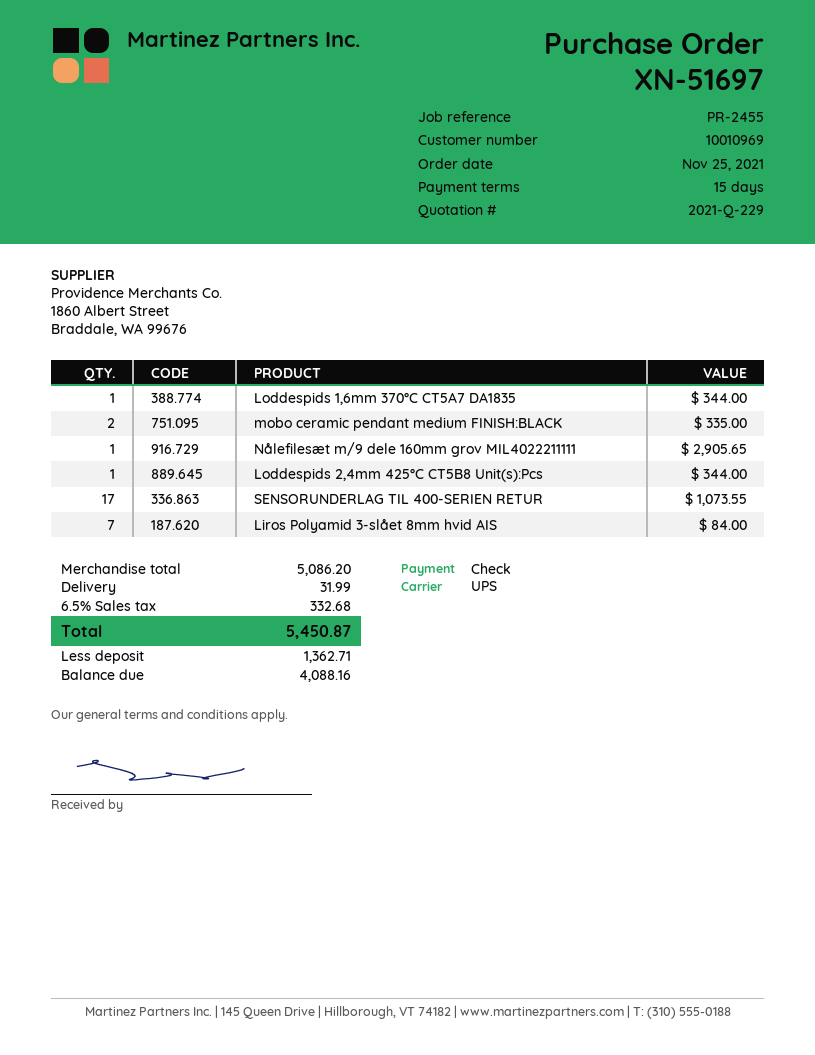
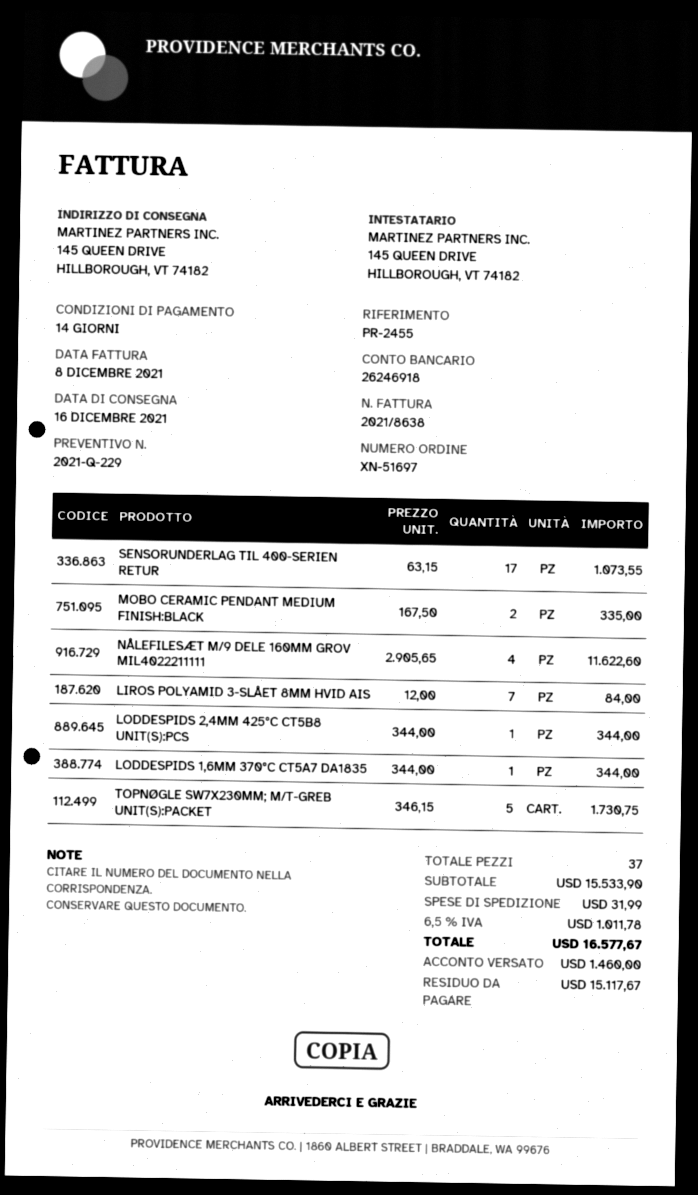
payment terms: 15 days -> 14 days
Nålefilesæt m/9 dele 160mm grov MIL4022211111: 1 for 2905.65 -> 4 for 11622.60
TOPNØGLE SW7X230MM; M/T-GREB UNIT(S):PACKET: none -> 5 for 1730.75
subtotal: 5086.20 -> 15533.90
tax: 6.5% = 332.68 -> 6.5% = 1011.78
total: 5450.87 -> 16577.67
deposit: 1362.71 -> 1460.00
balance: 4088.16 -> 15117.67

